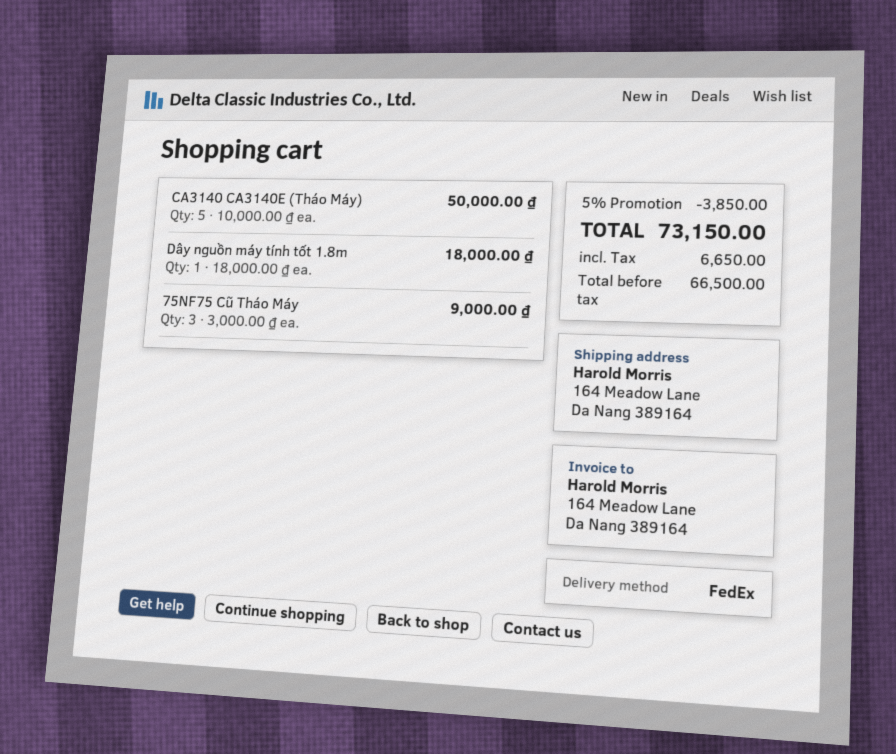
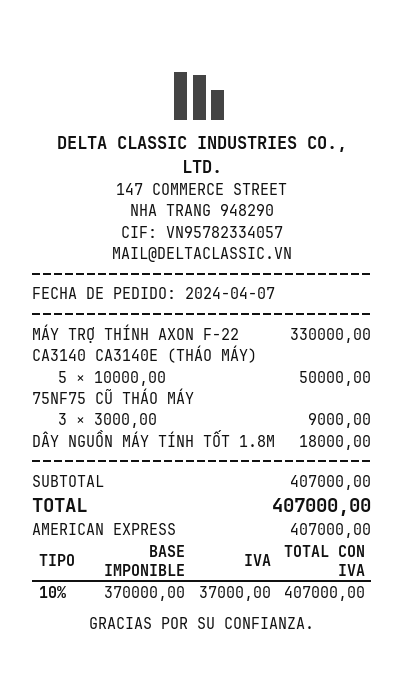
MÁY TRỢ THÍNH AXON F-22: none -> 1 x 330000.00 = 330000.00
discount: 5% = 3850.00 -> none
net: 66500.00 -> 370000.00
tax: 6650.00 -> 37000.00
total: 73150.00 -> 407000.00

